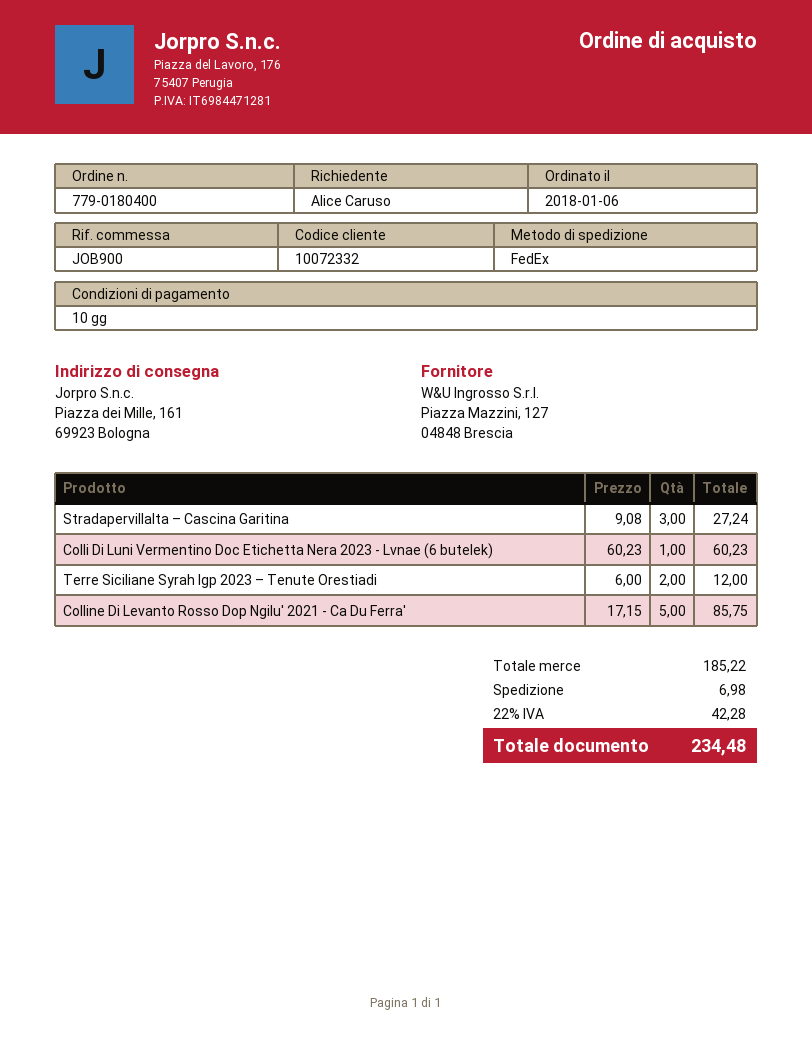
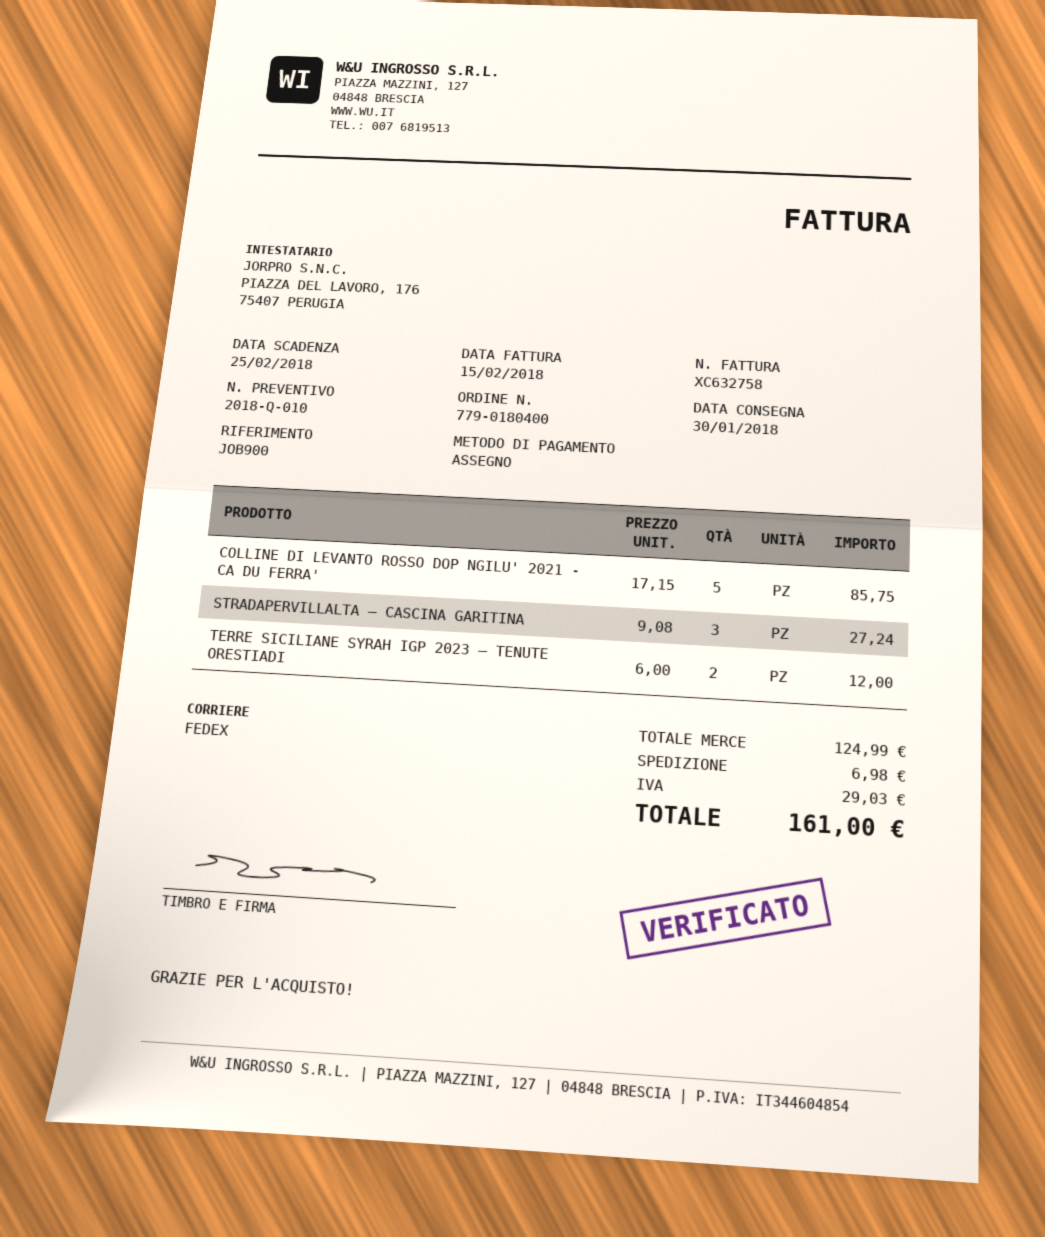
Colli Di Luni Vermentino Doc Etichetta Nera 2023 - Lvnae (6 butelek): 1 x 60.23 = 60.23 -> none
subtotal: 185.22 -> 124.99
tax: 42.28 -> 29.03
total: 234.48 -> 161.00

